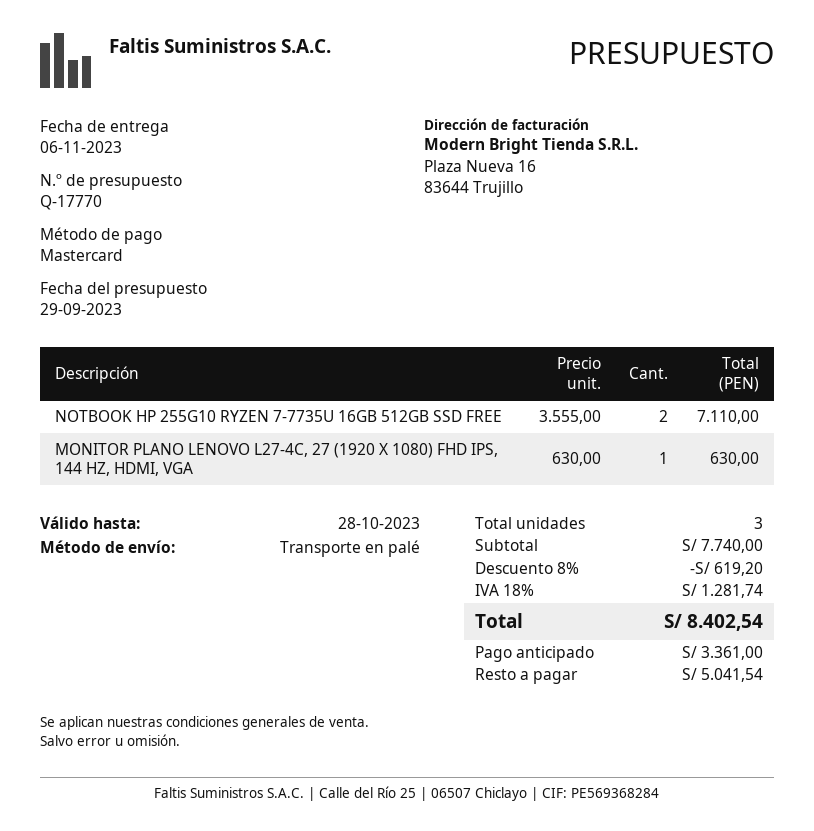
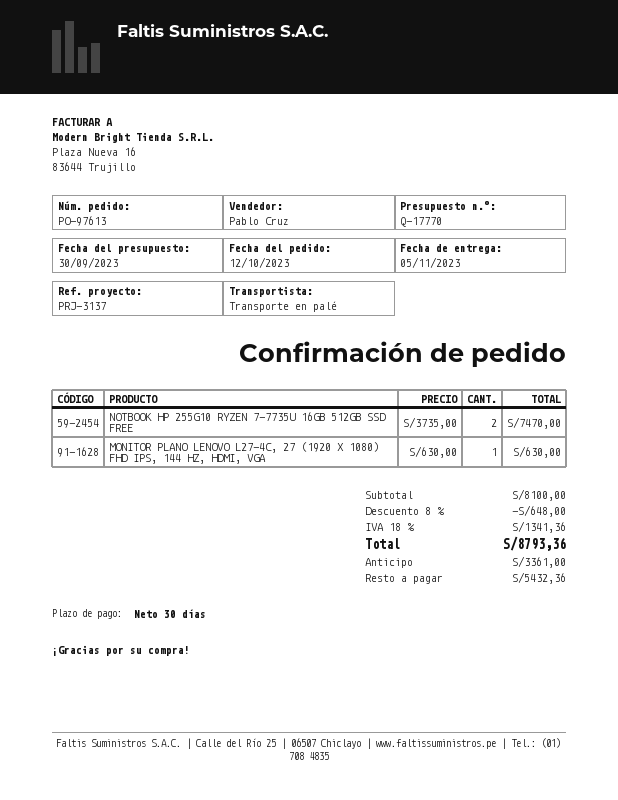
quote date: 2023-09-29 -> 2023-09-30
delivery date: 2023-11-06 -> 2023-11-05
NOTBOOK HP 255G10 RYZEN 7-7735U 16GB 512GB SSD FREE: 2 x 3555.00 = 7110.00 -> 2 x 3735.00 = 7470.00
subtotal: 7740.00 -> 8100.00
discount: 8% = 619.20 -> 8% = 648.00
tax: 18% = 1281.74 -> 18% = 1341.36
total: 8402.54 -> 8793.36
balance: 5041.54 -> 5432.36

